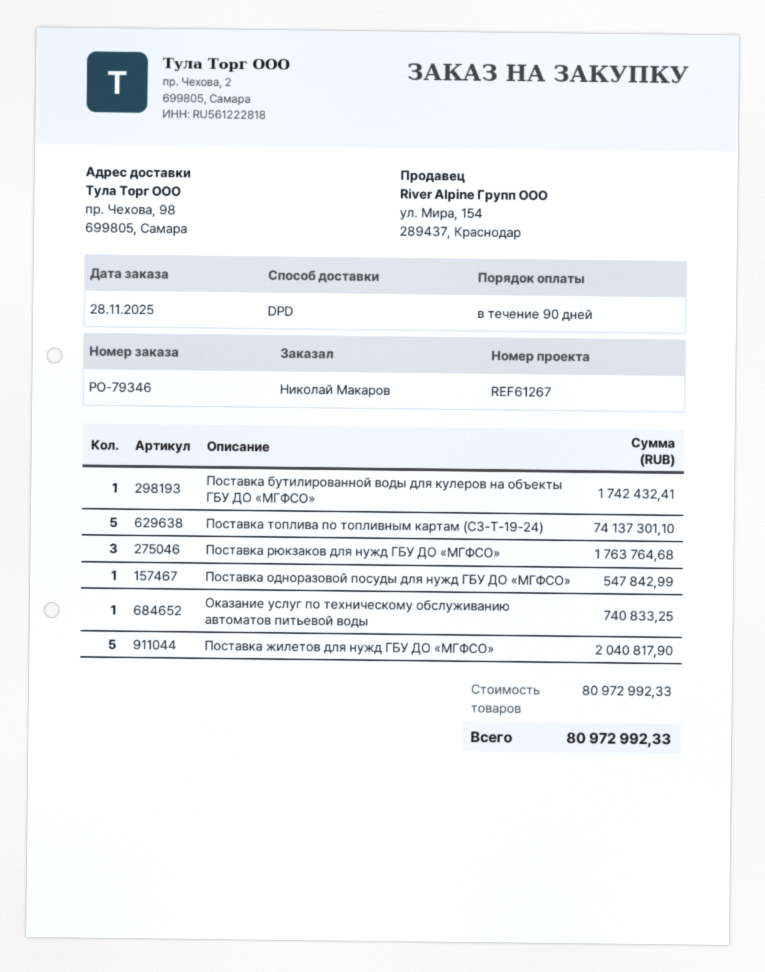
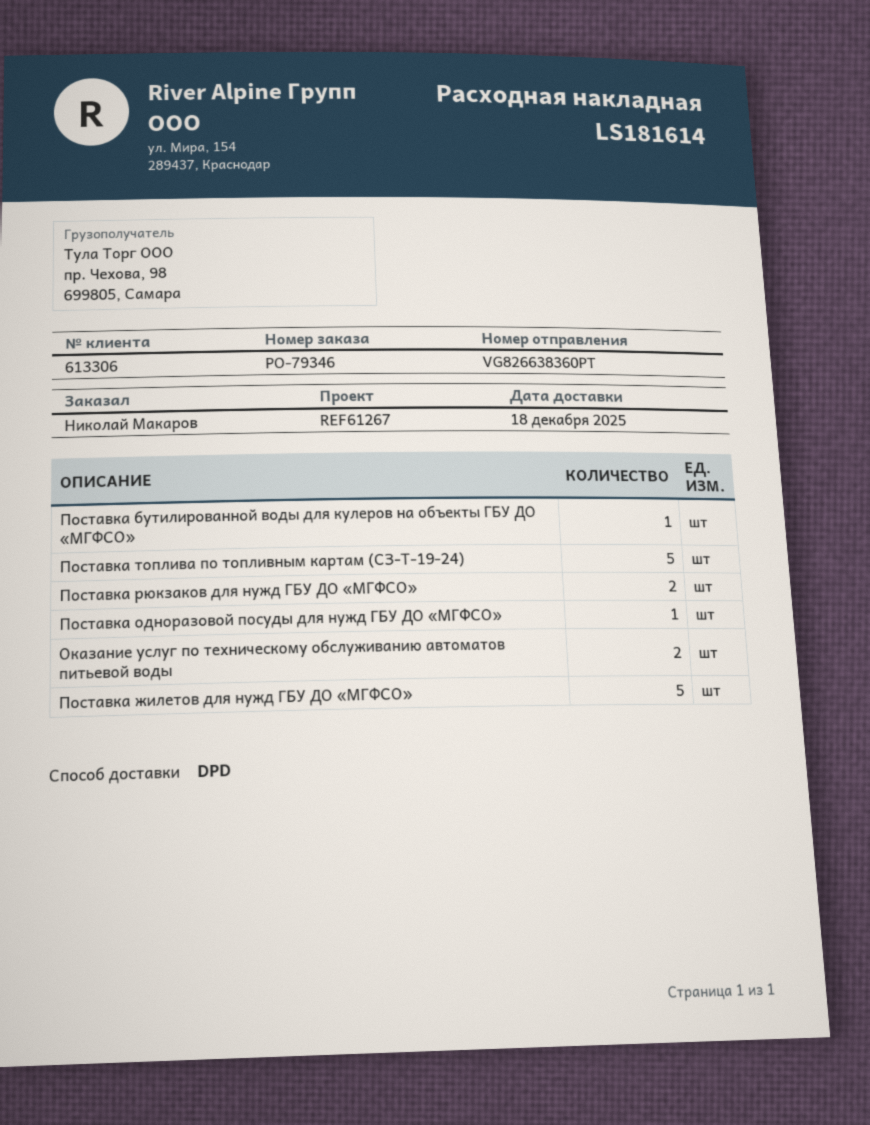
Поставка рюкзаков для нужд ГБУ ДО «МГФСО»: 3 -> 2
Оказание услуг по техническому обслуживанию автоматов питьевой воды: 1 -> 2

